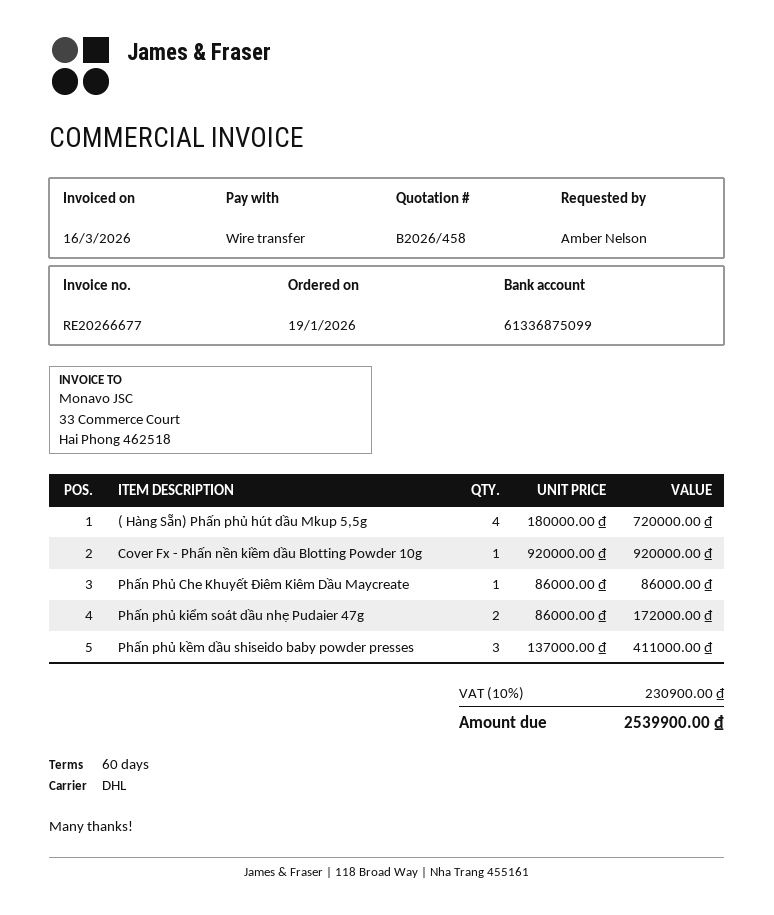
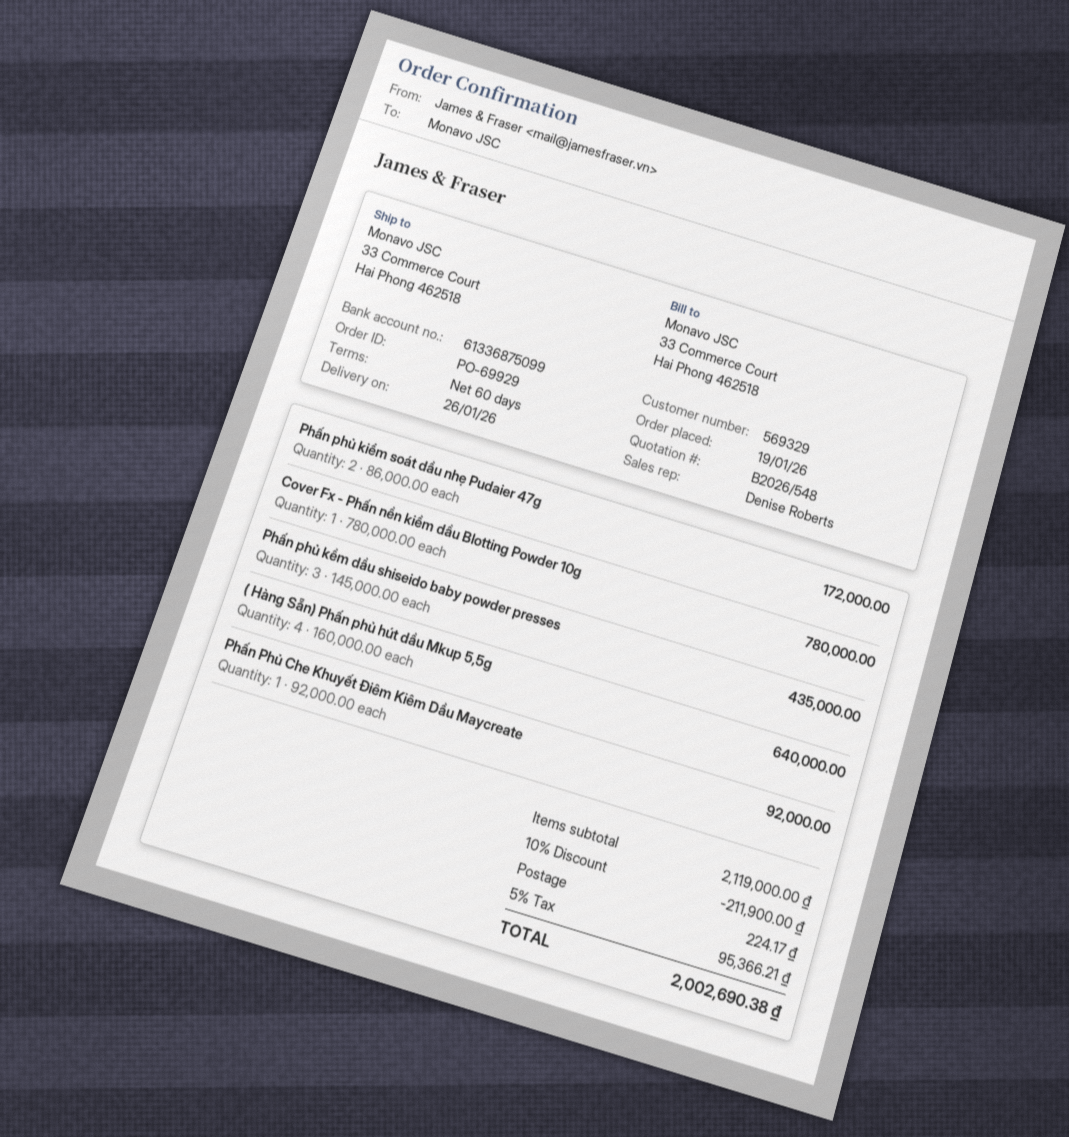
quote number: B2026/458 -> B2026/548
( Hàng Sẵn) Phấn phủ hút dầu Mkup 5,5g: 4 x 180000.00 = 720000.00 -> 4 x 160000.00 = 640000.00
Cover Fx - Phấn nền kiềm dầu Blotting Powder 10g: 1 x 920000.00 = 920000.00 -> 1 x 780000.00 = 780000.00
Phấn Phủ Che Khuyết Điêm Kiêm Dầu Maycreate: 1 x 86000.00 = 86000.00 -> 1 x 92000.00 = 92000.00
Phấn phủ kềm dầu shiseido baby powder presses: 3 x 137000.00 = 411000.00 -> 3 x 145000.00 = 435000.00
discount: none -> 10% = 211900.00
shipping: none -> 224.17
tax: 10% = 230900.00 -> 5% = 95366.21
total: 2539900.00 -> 2002690.38

